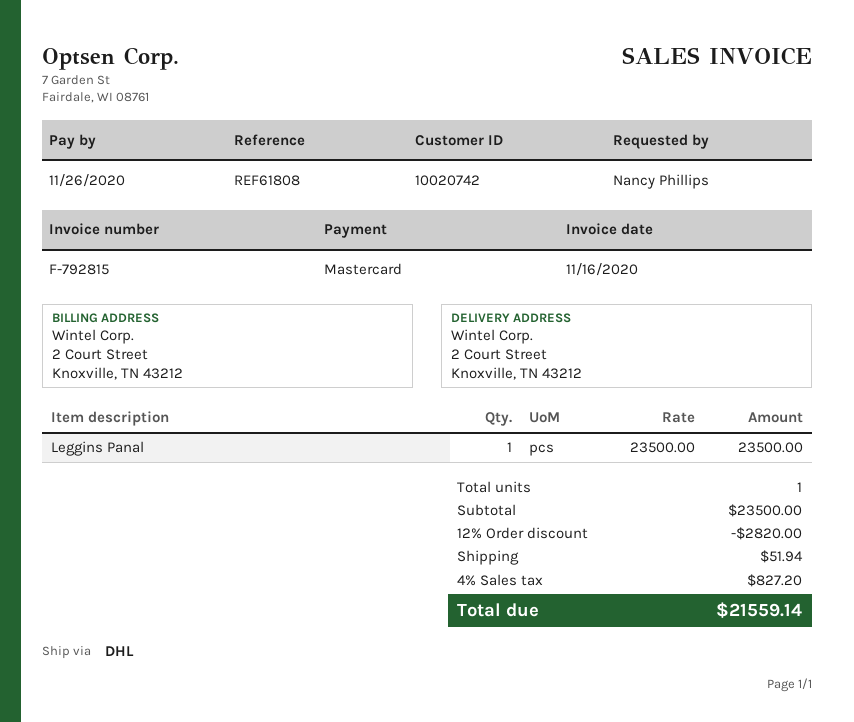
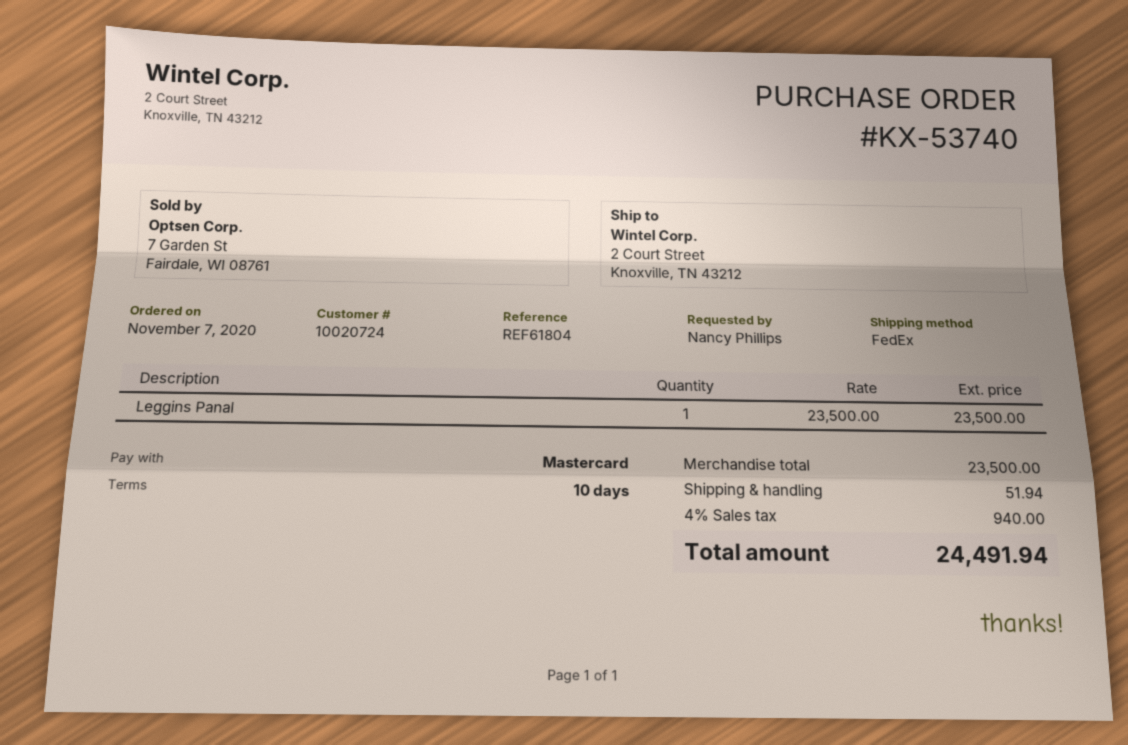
customer number: 10020742 -> 10020724
reference: REF61808 -> REF61804
shipping method: DHL -> FedEx
discount: 12% = 2820.00 -> none
tax: 4% = 827.20 -> 4% = 940.00
total: 21559.14 -> 24491.94

